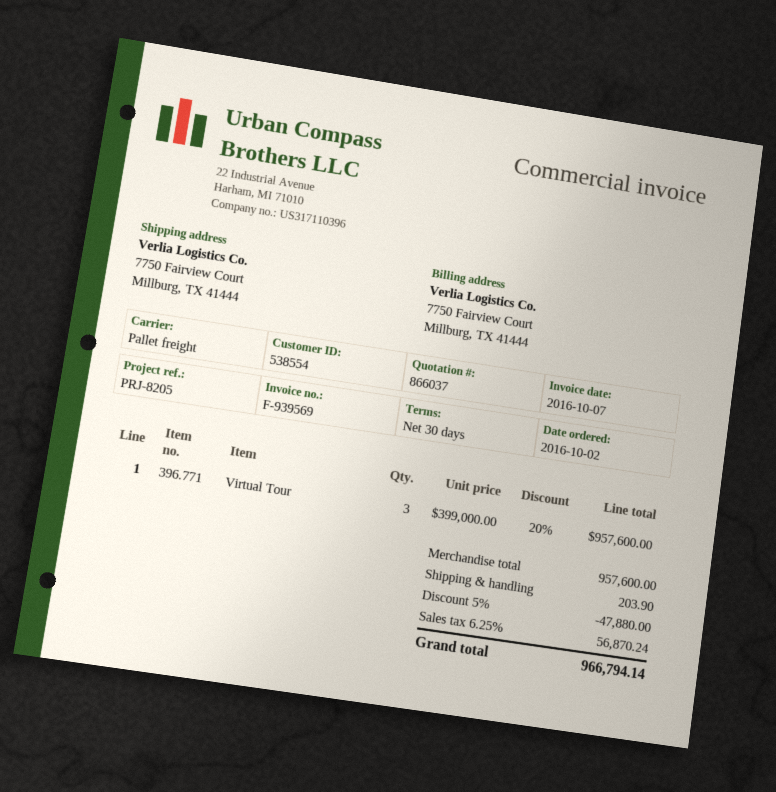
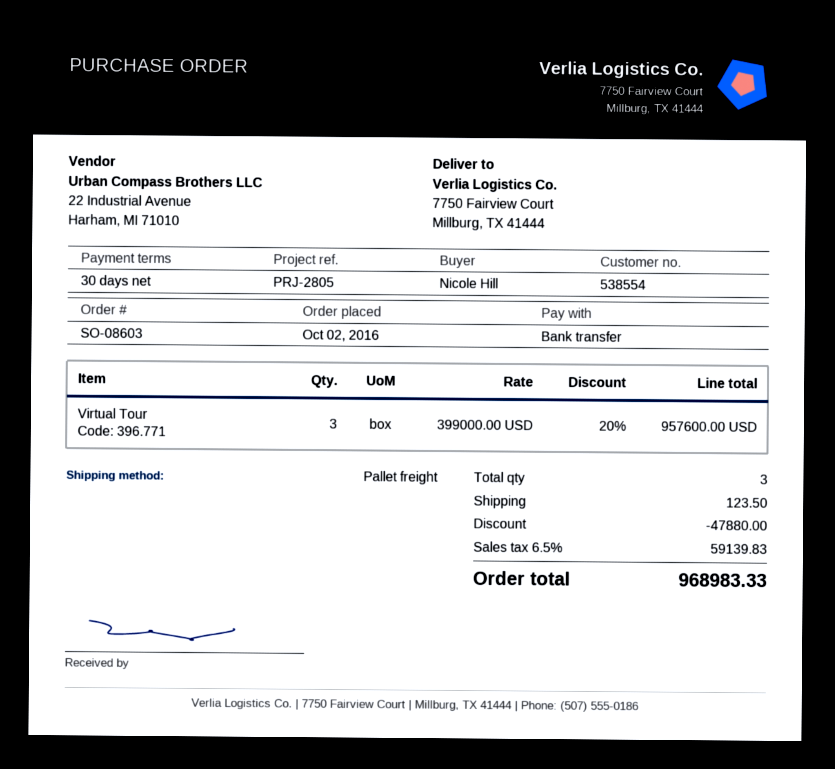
reference: PRJ-8205 -> PRJ-2805
shipping: 203.90 -> 123.50
tax: 6.25% = 56870.24 -> 6.5% = 59139.83
total: 966794.14 -> 968983.33

